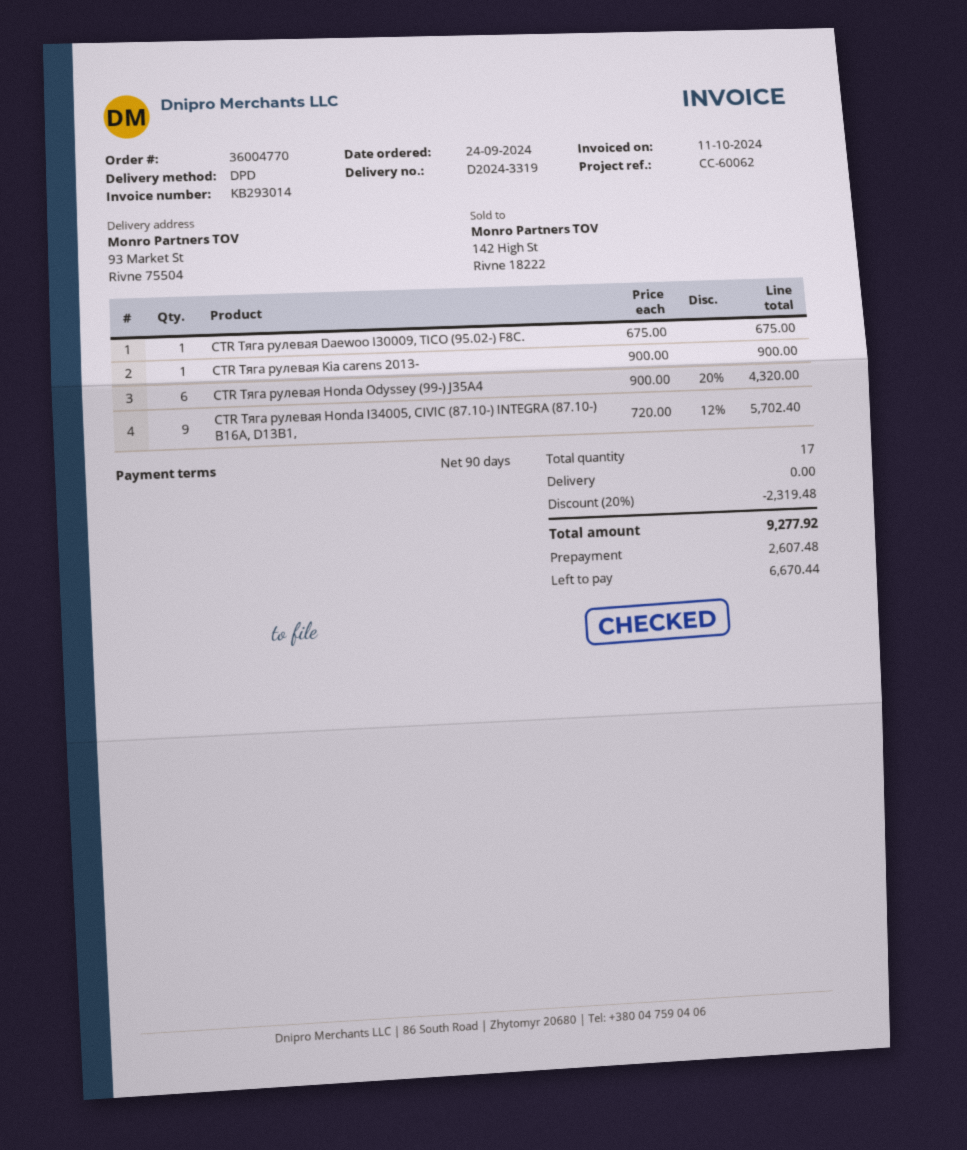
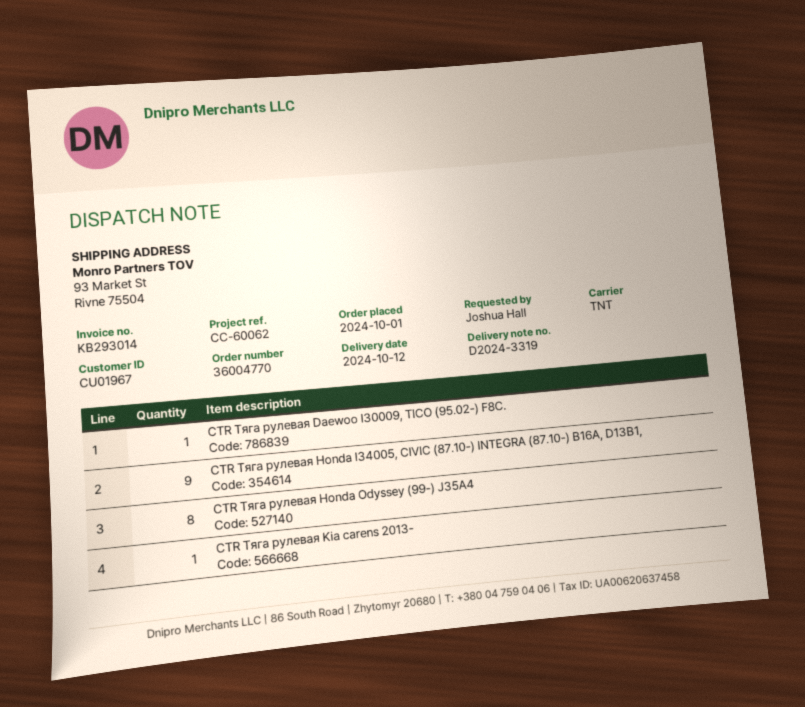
order date: 2024-09-24 -> 2024-10-01
shipping method: DPD -> TNT
CTR Тяга рулевая Honda Odyssey (99-) J35A4: 6 -> 8

